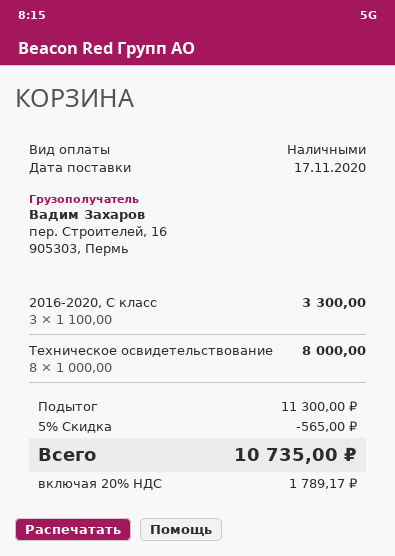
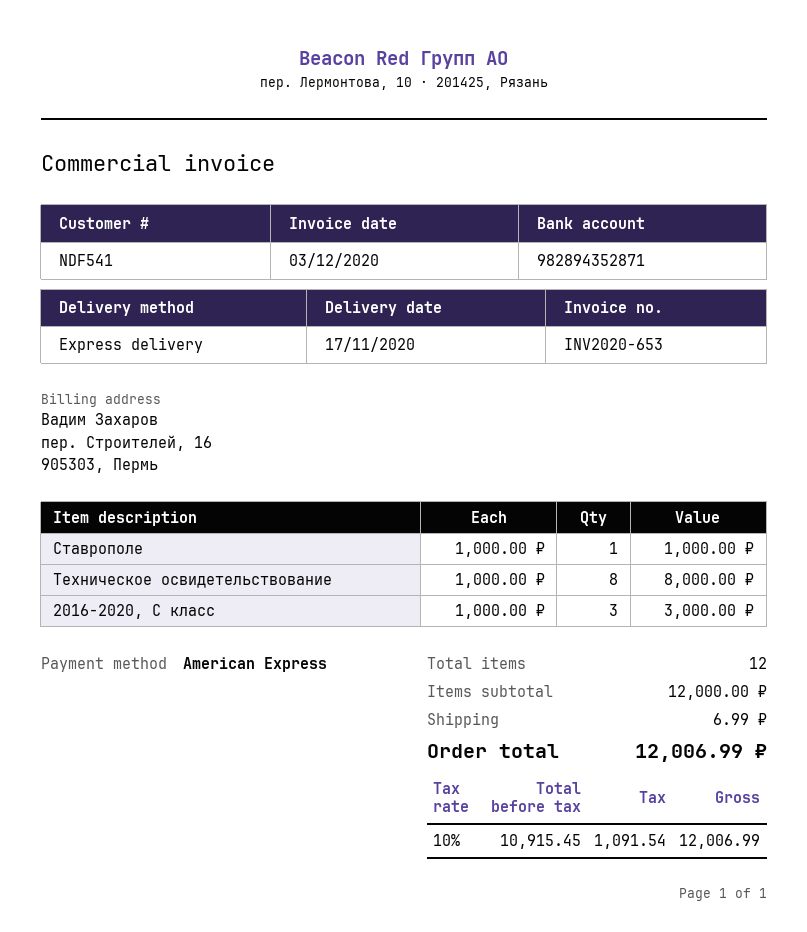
payment method: cash -> American Express
2016-2020, C класс: 3 x 1100.00 = 3300.00 -> 3 x 1000.00 = 3000.00
Ставрополе: none -> 1 x 1000.00 = 1000.00
subtotal: 11300.00 -> 12000.00
discount: 5% = 565.00 -> none
shipping: none -> 6.99
tax: 20% = 1789.17 -> 10% = 1091.54
total: 10735.00 -> 12006.99

